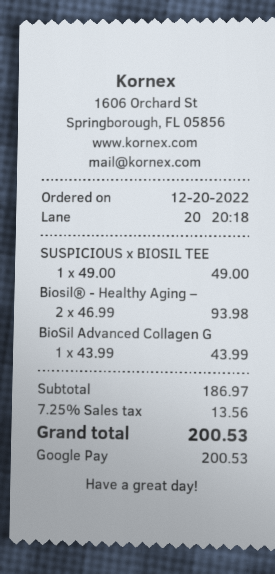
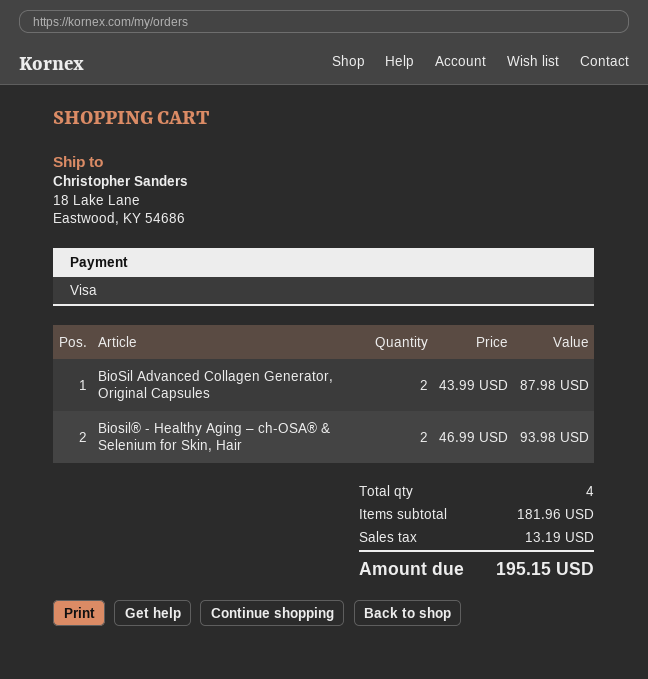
payment method: Google Pay -> Visa
SUSPICIOUS x BIOSIL TEE: 1 x 49.00 = 49.00 -> none
BioSil Advanced Collagen G: 1 x 43.99 = 43.99 -> 2 x 43.99 = 87.98
subtotal: 186.97 -> 181.96
tax: 13.56 -> 13.19
total: 200.53 -> 195.15

